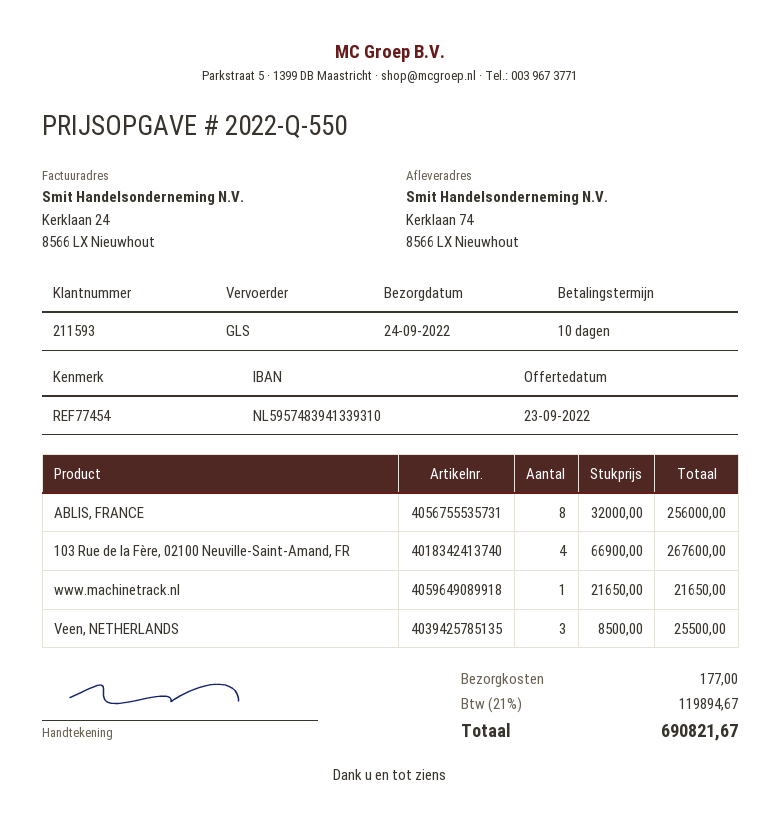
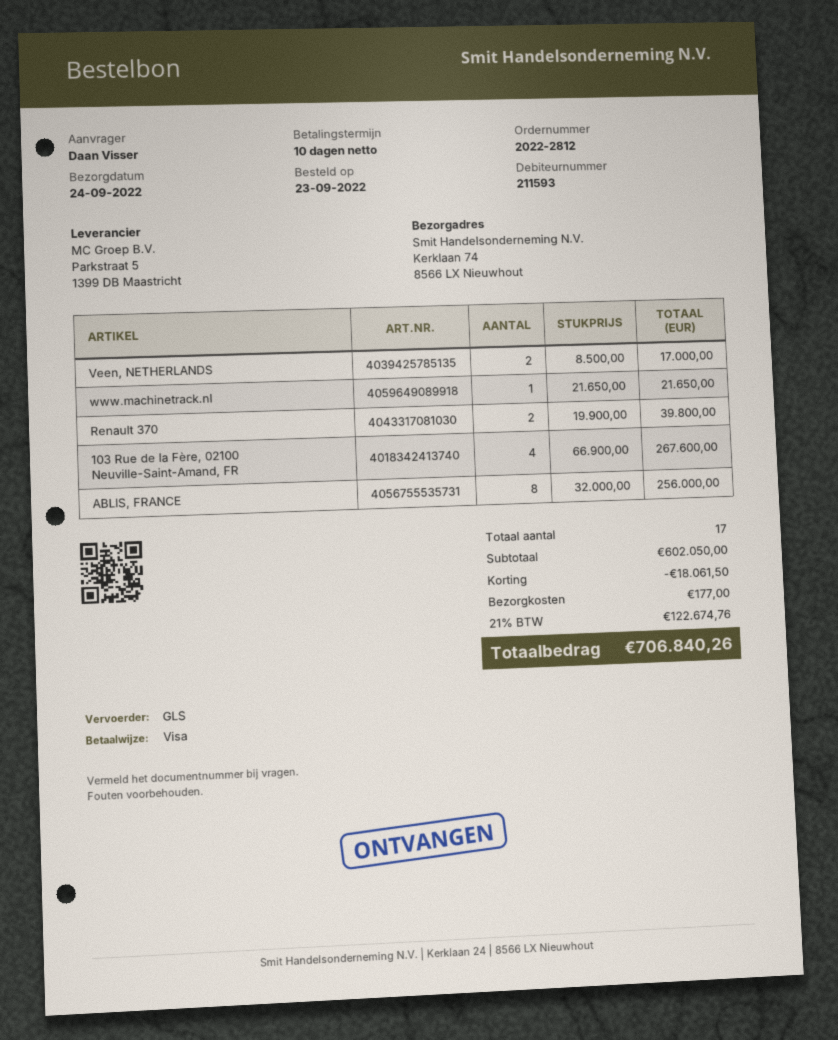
Veen, NETHERLANDS: 3 x 8500.00 = 25500.00 -> 2 x 8500.00 = 17000.00
Renault 370: none -> 2 x 19900.00 = 39800.00
discount: none -> 18061.50
tax: 21% = 119894.67 -> 21% = 122674.76
total: 690821.67 -> 706840.26

